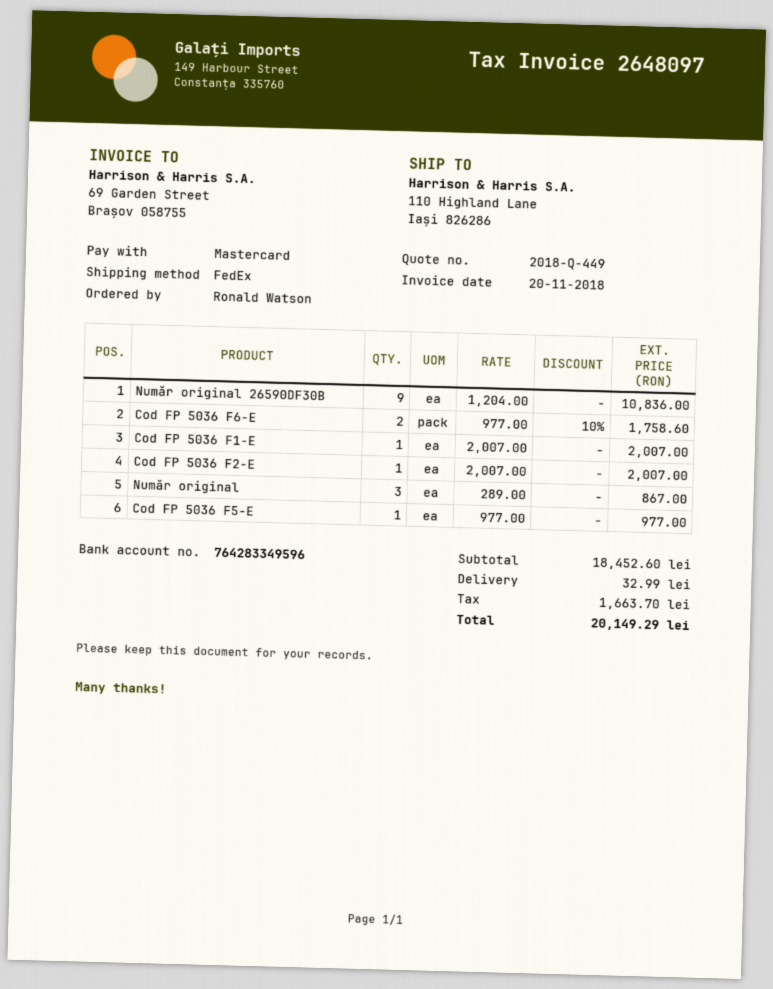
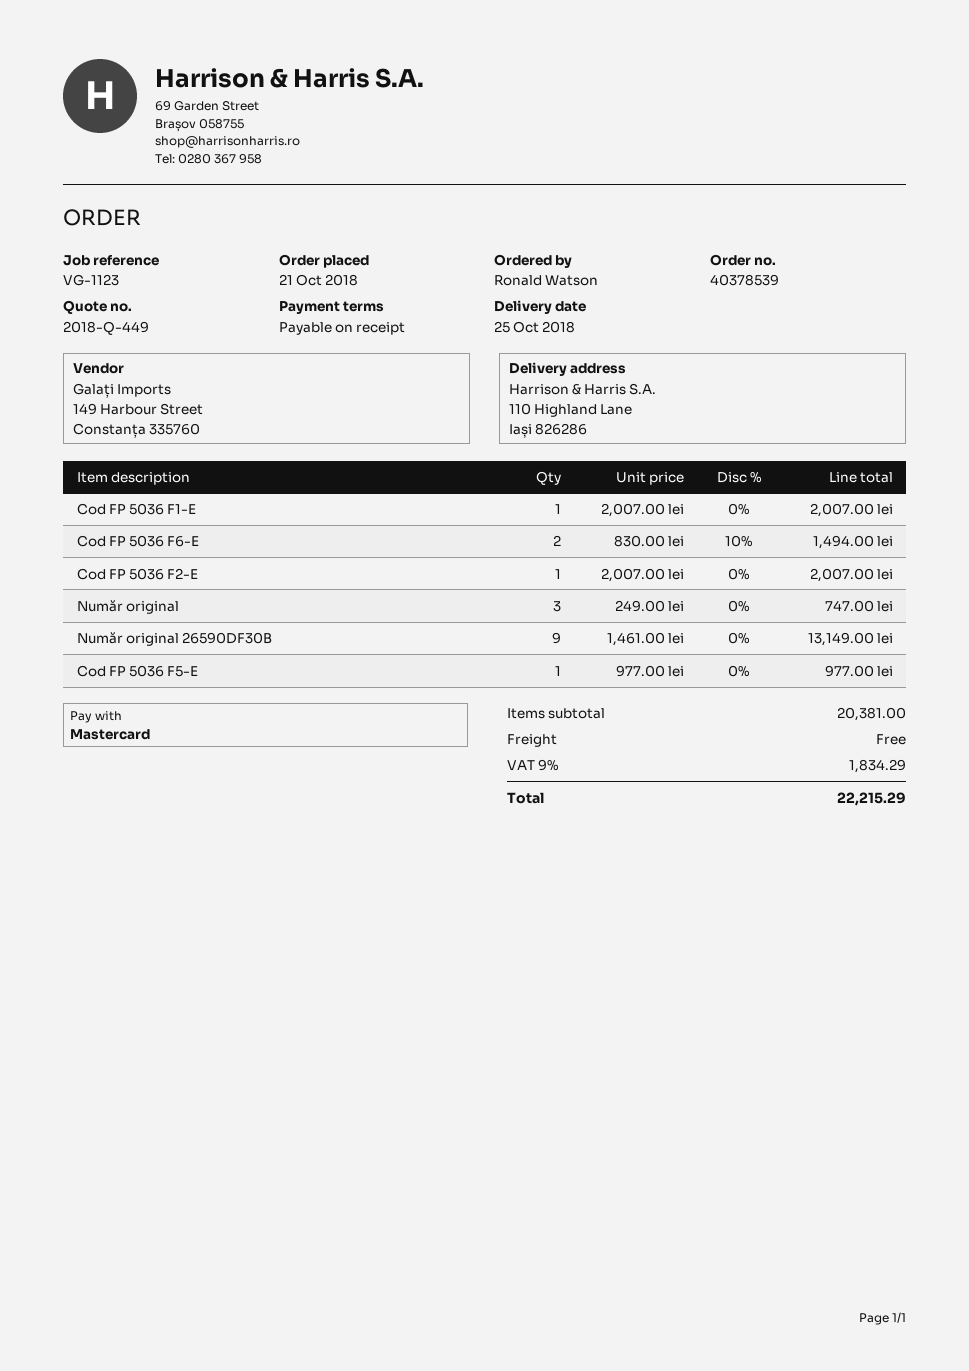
Număr original 26590DF30B: 9 x 1204.00 = 10836.00 -> 9 x 1461.00 = 13149.00
Cod FP 5036 F6-E: 2 x 977.00 - 10% = 1758.60 -> 2 x 830.00 - 10% = 1494.00
Număr original: 3 x 289.00 = 867.00 -> 3 x 249.00 = 747.00
subtotal: 18452.60 -> 20381.00
shipping: 32.99 -> 0.00
tax: 1663.70 -> 1834.29
total: 20149.29 -> 22215.29

